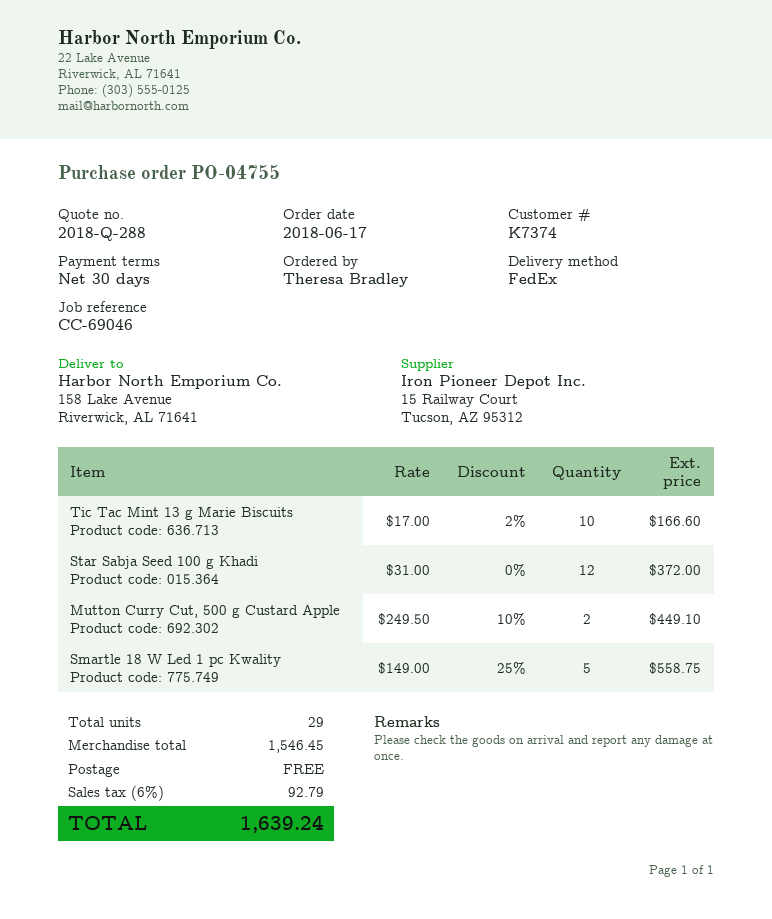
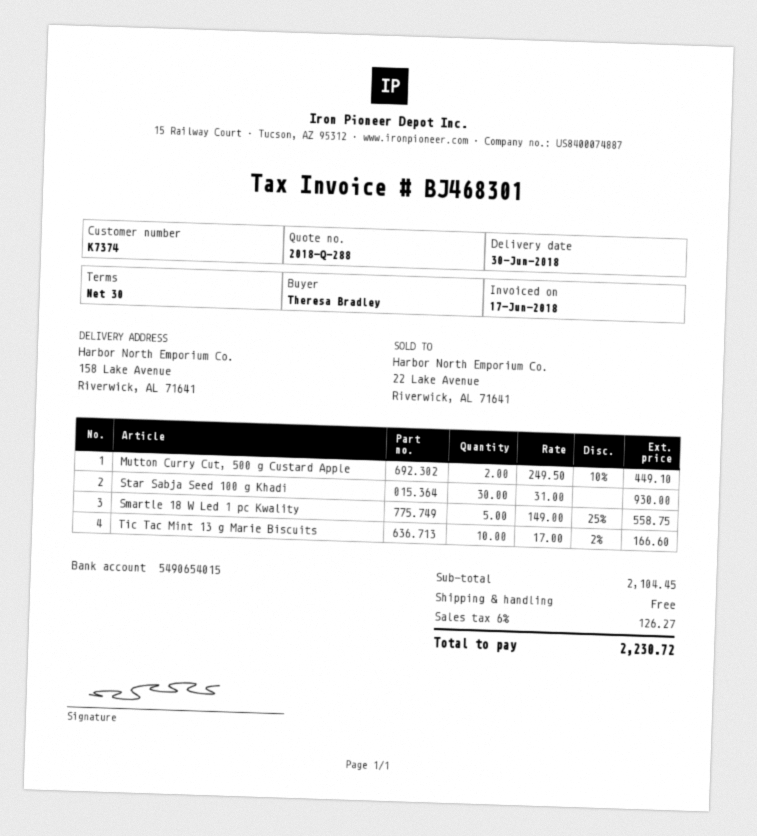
Star Sabja Seed 100 g Khadi: 12 x 31.00 = 372.00 -> 30 x 31.00 = 930.00
subtotal: 1546.45 -> 2104.45
tax: 6% = 92.79 -> 6% = 126.27
total: 1639.24 -> 2230.72

